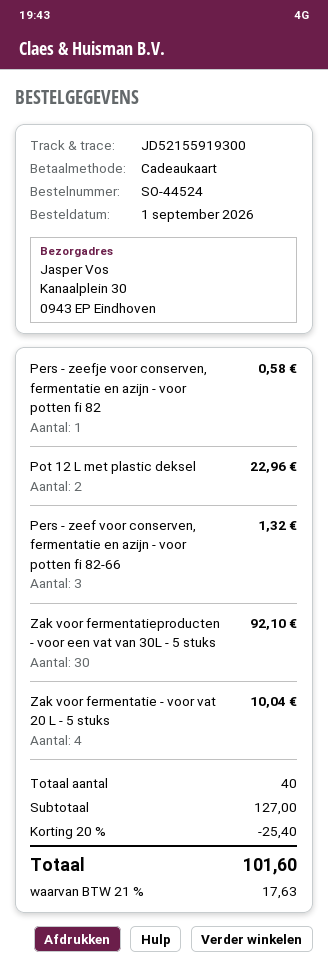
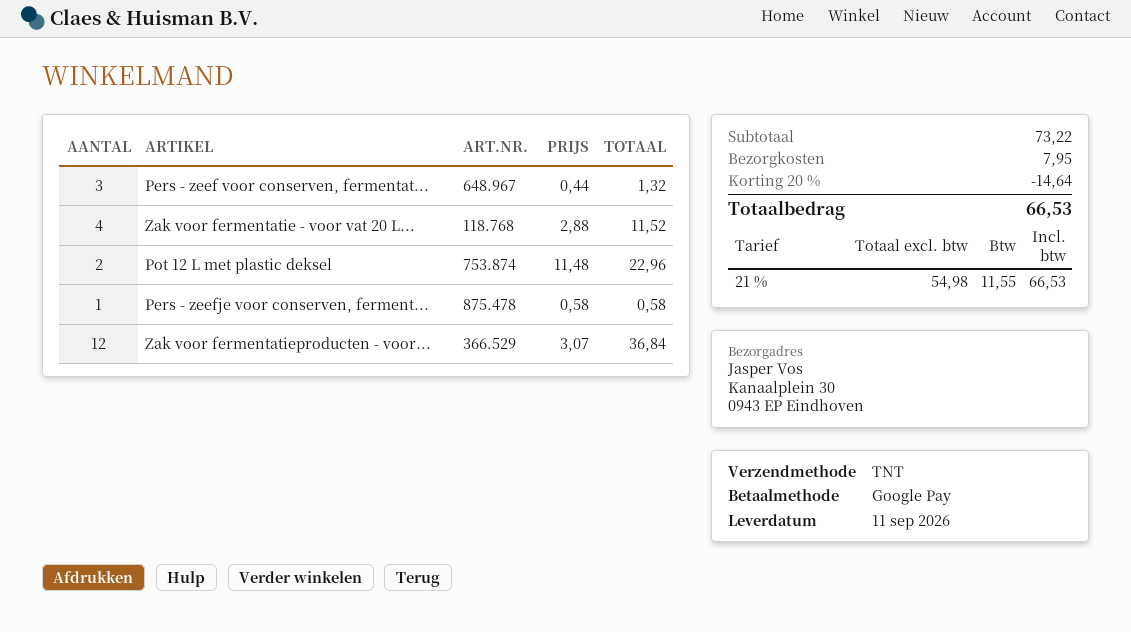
payment method: gift card -> Google Pay
Zak voor fermentatieproducten - voor een vat van 30L - 5 stuks: 30 for 92.10 -> 12 for 36.84
Zak voor fermentatie - voor vat 20 L - 5 stuks: 4 for 10.04 -> 4 for 11.52
subtotal: 127.00 -> 73.22
discount: 20% = 25.40 -> 20% = 14.64
shipping: none -> 7.95
tax: 21% = 17.63 -> 21% = 11.55
total: 101.60 -> 66.53

